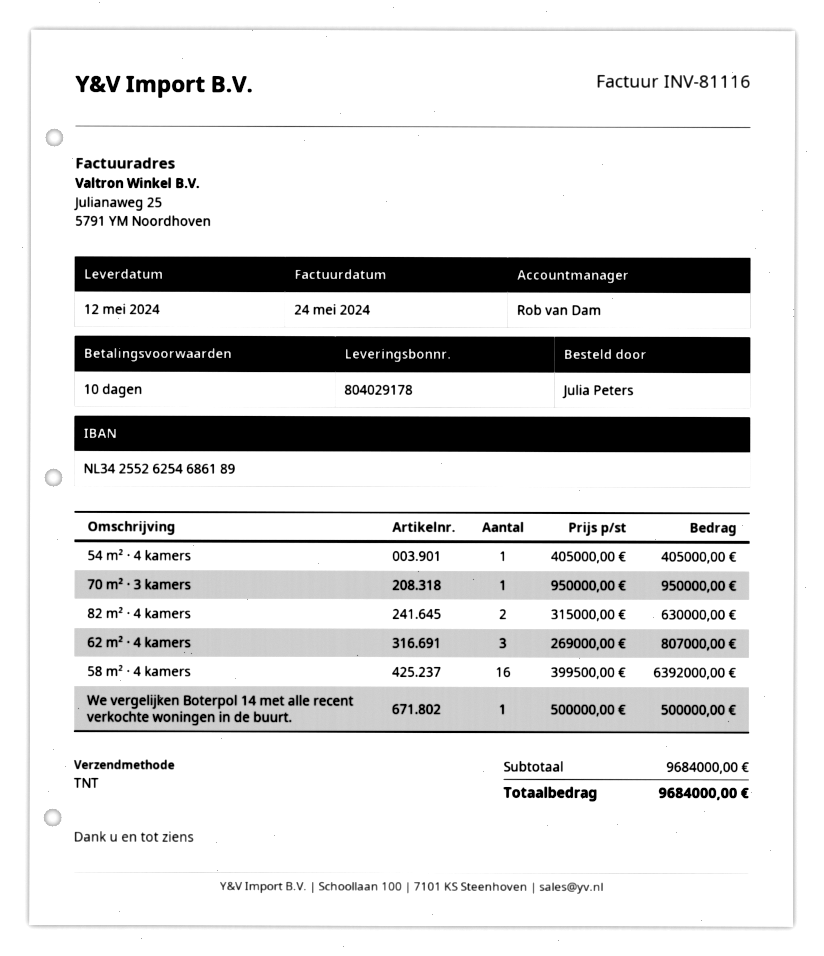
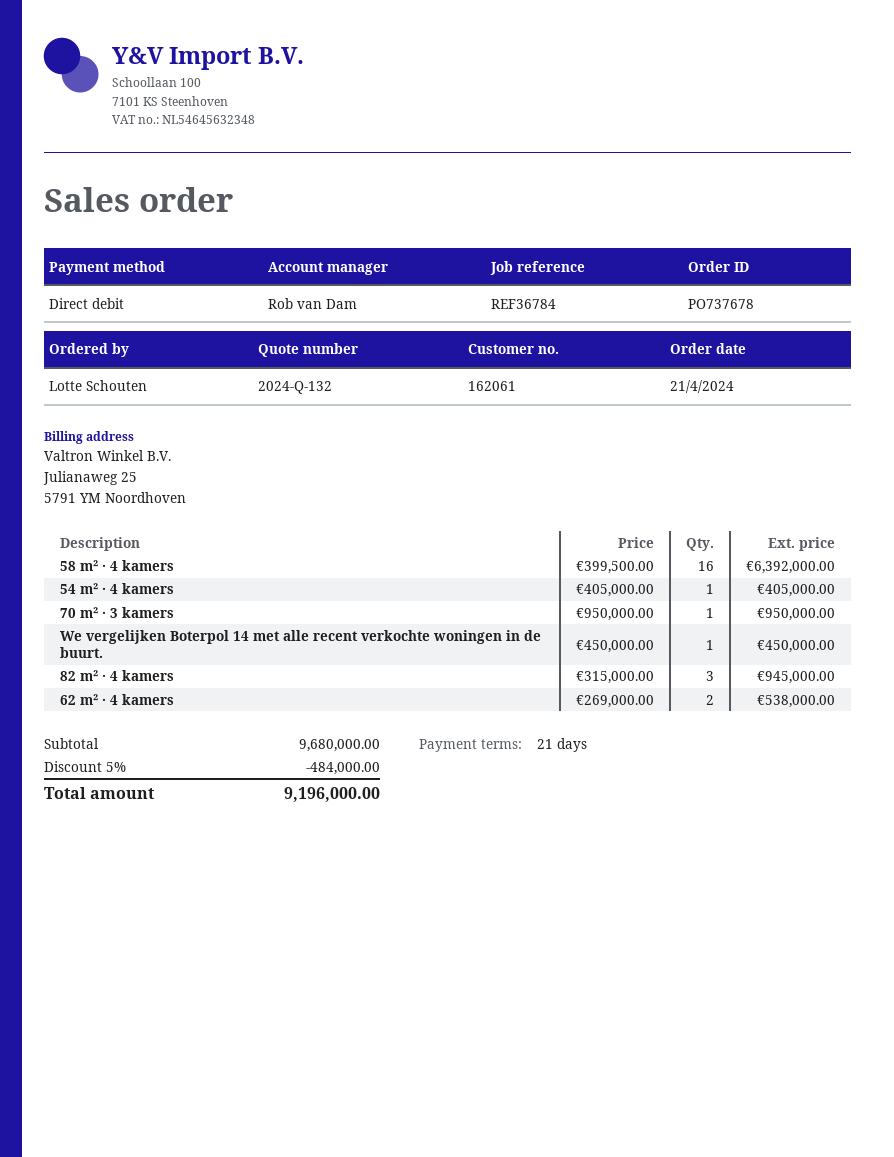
payment terms: 10 days -> 21 days
ordered by: Julia Peters -> Lotte Schouten
82 m² · 4 kamers: 2 x 315000.00 = 630000.00 -> 3 x 315000.00 = 945000.00
62 m² · 4 kamers: 3 x 269000.00 = 807000.00 -> 2 x 269000.00 = 538000.00
We vergelijken Boterpol 14 met alle recent verkochte woningen in de buurt.: 1 x 500000.00 = 500000.00 -> 1 x 450000.00 = 450000.00
subtotal: 9684000.00 -> 9680000.00
discount: none -> 5% = 484000.00
total: 9684000.00 -> 9196000.00

